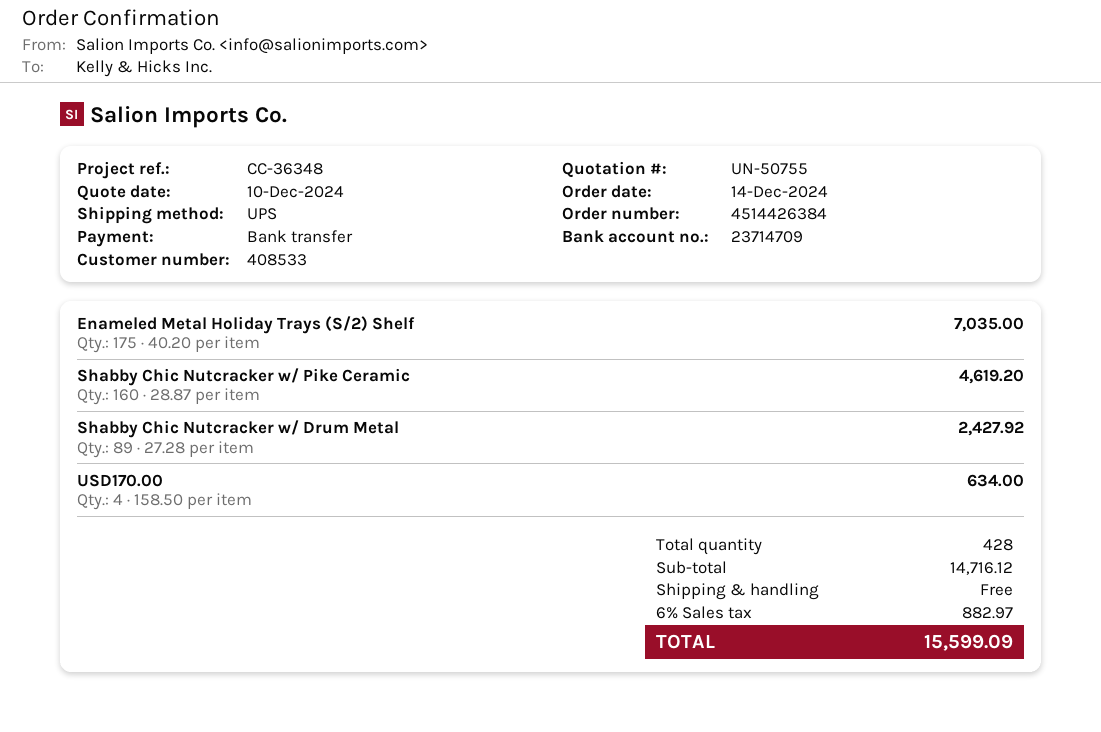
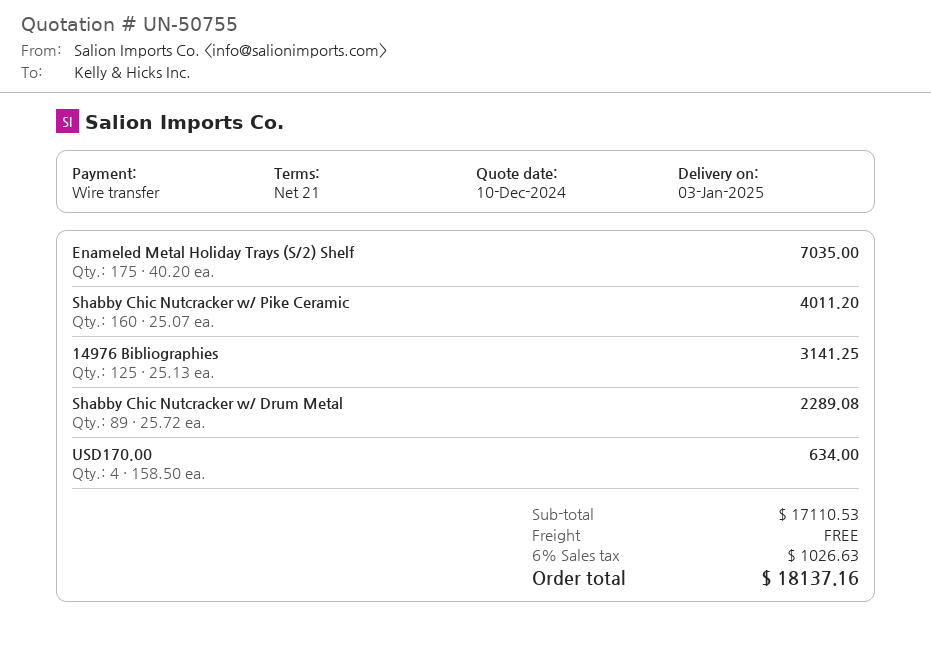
Shabby Chic Nutcracker w/ Pike Ceramic: 160 x 28.87 = 4619.20 -> 160 x 25.07 = 4011.20
Shabby Chic Nutcracker w/ Drum Metal: 89 x 27.28 = 2427.92 -> 89 x 25.72 = 2289.08
14976 Bibliographies: none -> 125 x 25.13 = 3141.25
subtotal: 14716.12 -> 17110.53
tax: 6% = 882.97 -> 6% = 1026.63
total: 15599.09 -> 18137.16

